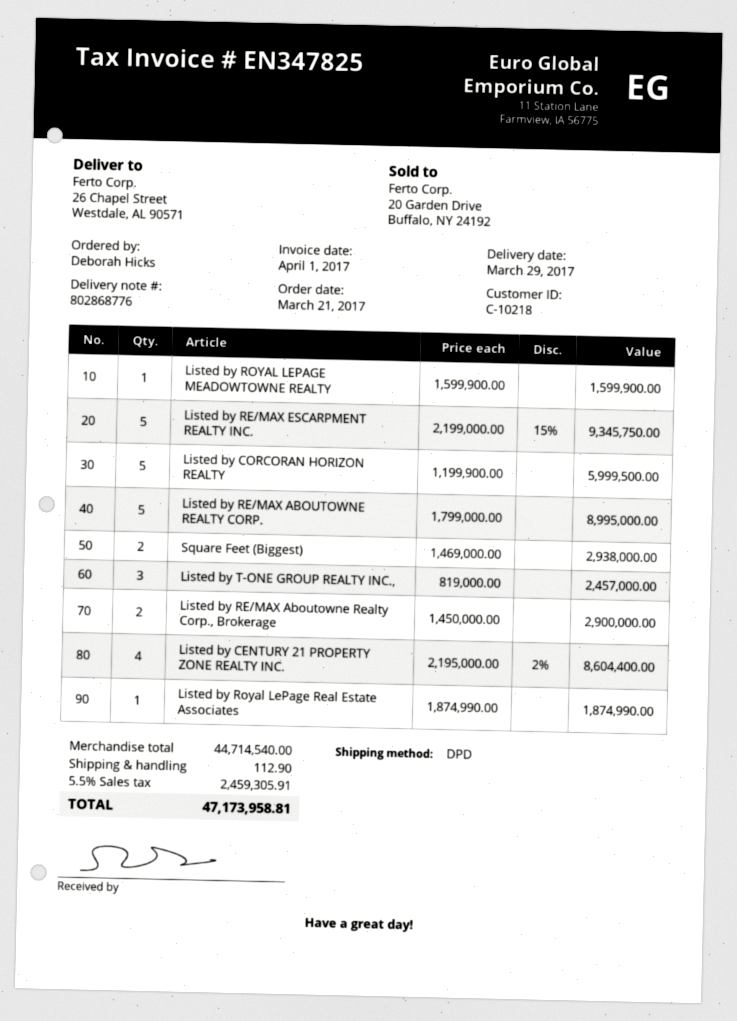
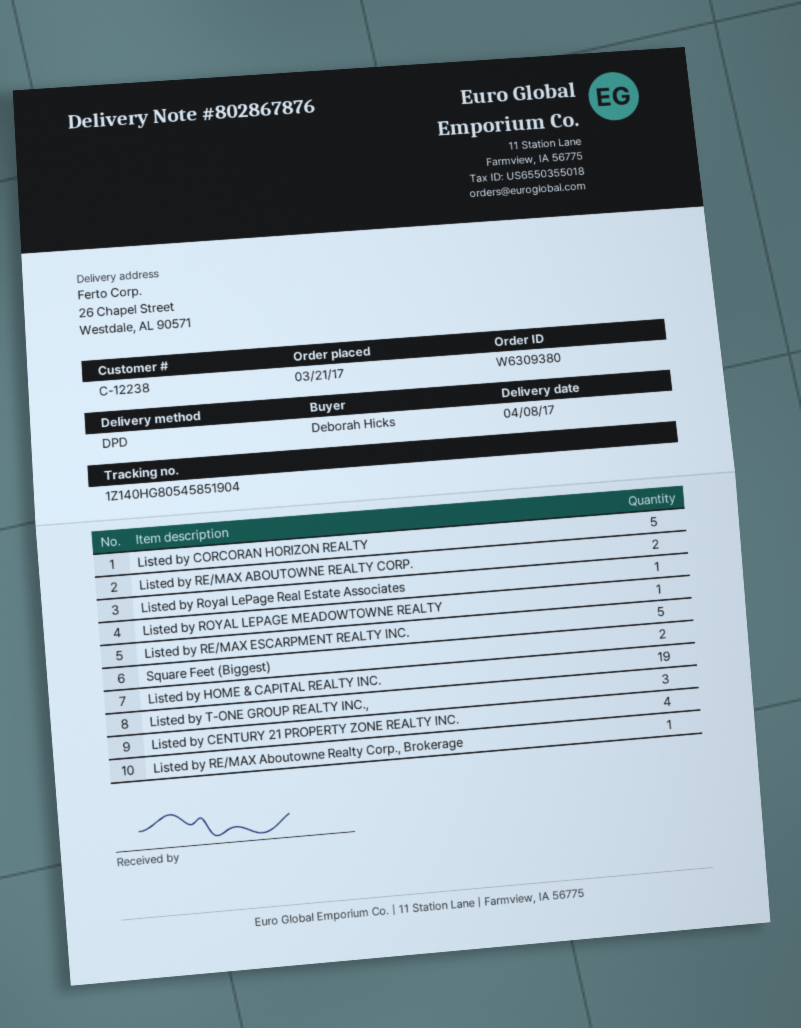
delivery note number: 802868776 -> 802867876
delivery date: 2017-03-29 -> 2017-04-08
customer number: C-10218 -> C-12238
Listed by RE/MAX ABOUTOWNE REALTY CORP.: 5 -> 2
Listed by RE/MAX Aboutowne Realty Corp., Brokerage: 2 -> 1
Listed by HOME & CAPITAL REALTY INC.: none -> 19

